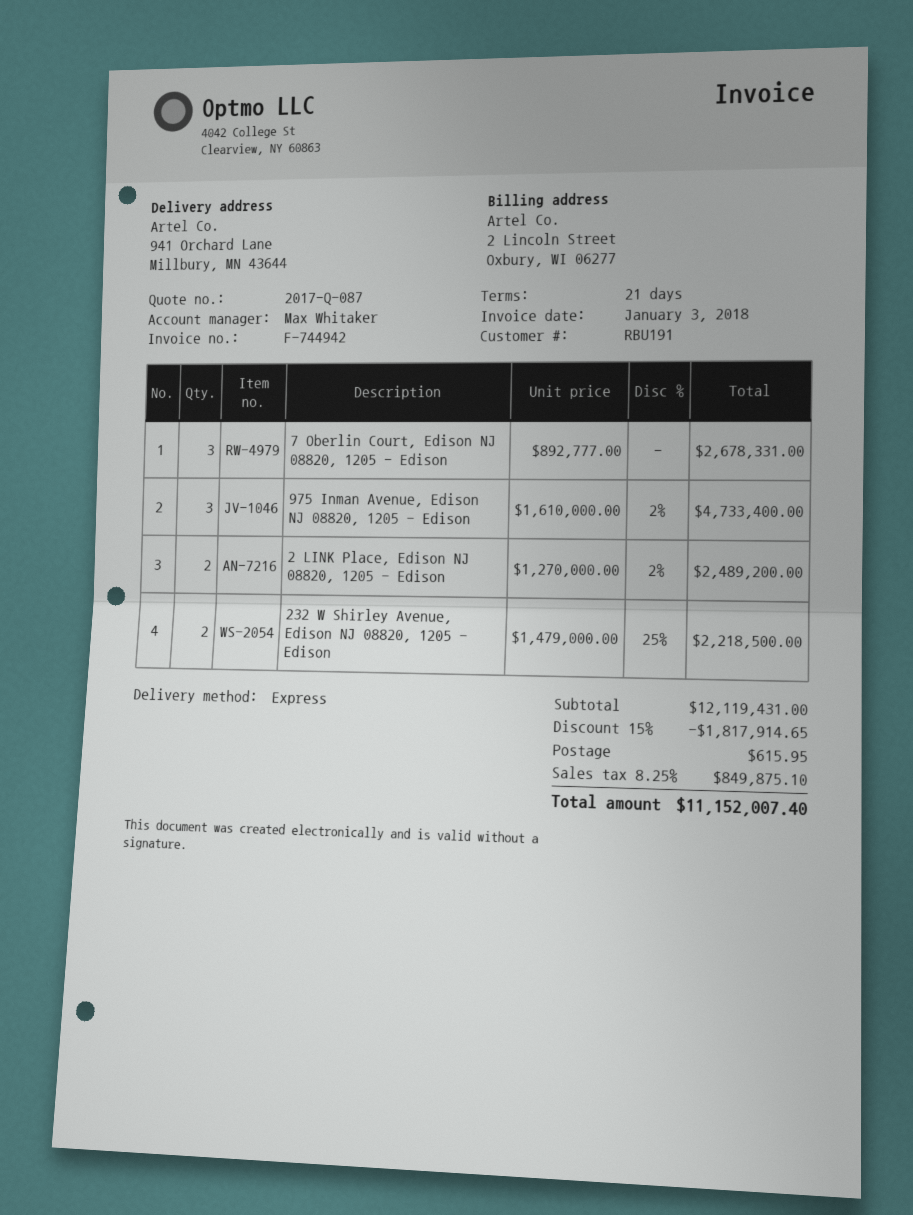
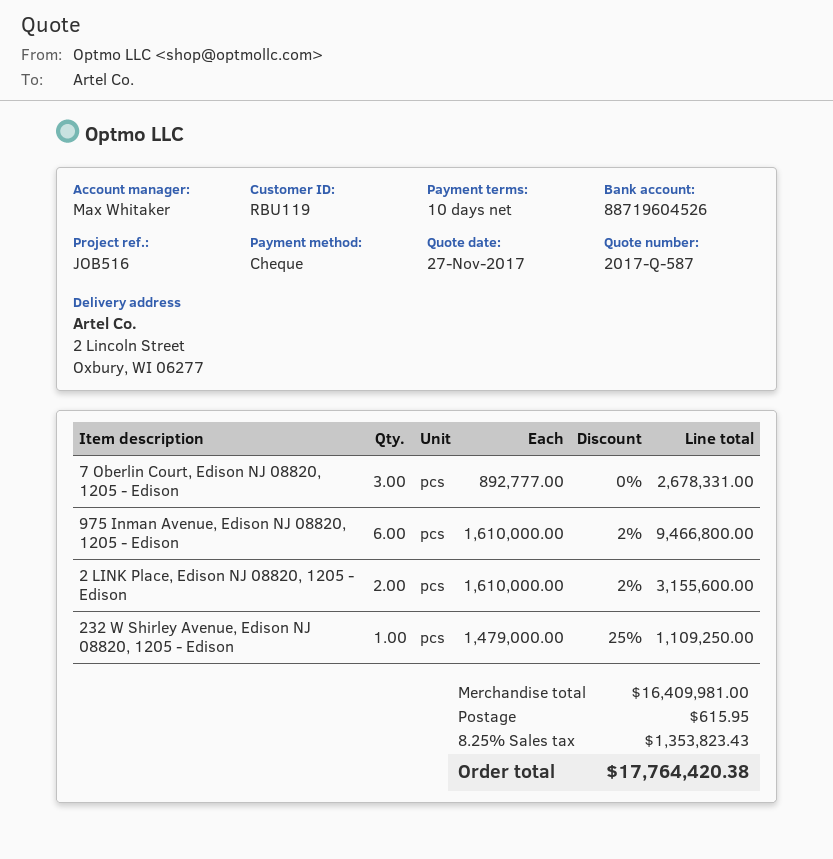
quote number: 2017-Q-087 -> 2017-Q-587
payment terms: 21 days -> 10 days
customer number: RBU191 -> RBU119
ship to: 941 Orchard Lane, Millbury, MN 43644 -> 2 Lincoln Street, Oxbury, WI 06277
975 Inman Avenue, Edison NJ 08820, 1205 - Edison: 3 x 1610000.00 - 2% = 4733400.00 -> 6 x 1610000.00 - 2% = 9466800.00
2 LINK Place, Edison NJ 08820, 1205 - Edison: 2 x 1270000.00 - 2% = 2489200.00 -> 2 x 1610000.00 - 2% = 3155600.00
232 W Shirley Avenue, Edison NJ 08820, 1205 - Edison: 2 x 1479000.00 - 25% = 2218500.00 -> 1 x 1479000.00 - 25% = 1109250.00
subtotal: 12119431.00 -> 16409981.00
discount: 15% = 1817914.65 -> none
tax: 8.25% = 849875.10 -> 8.25% = 1353823.43
total: 11152007.40 -> 17764420.38

